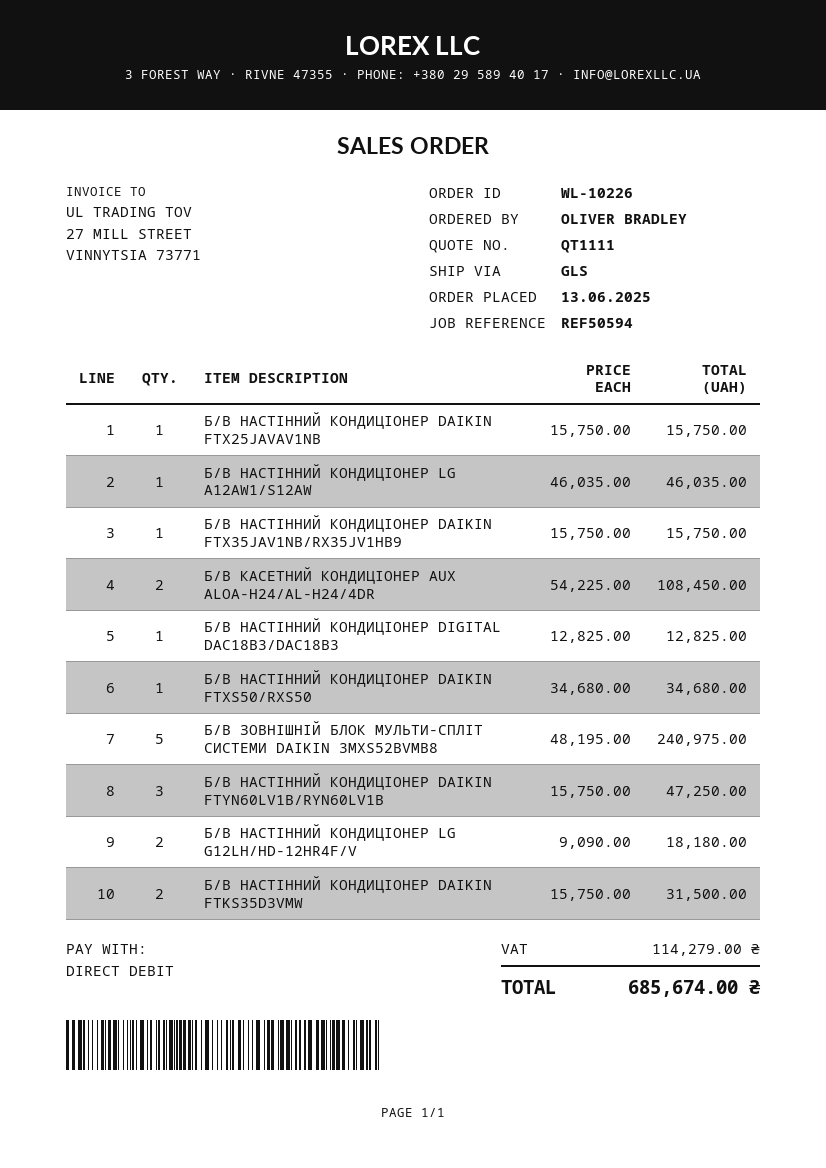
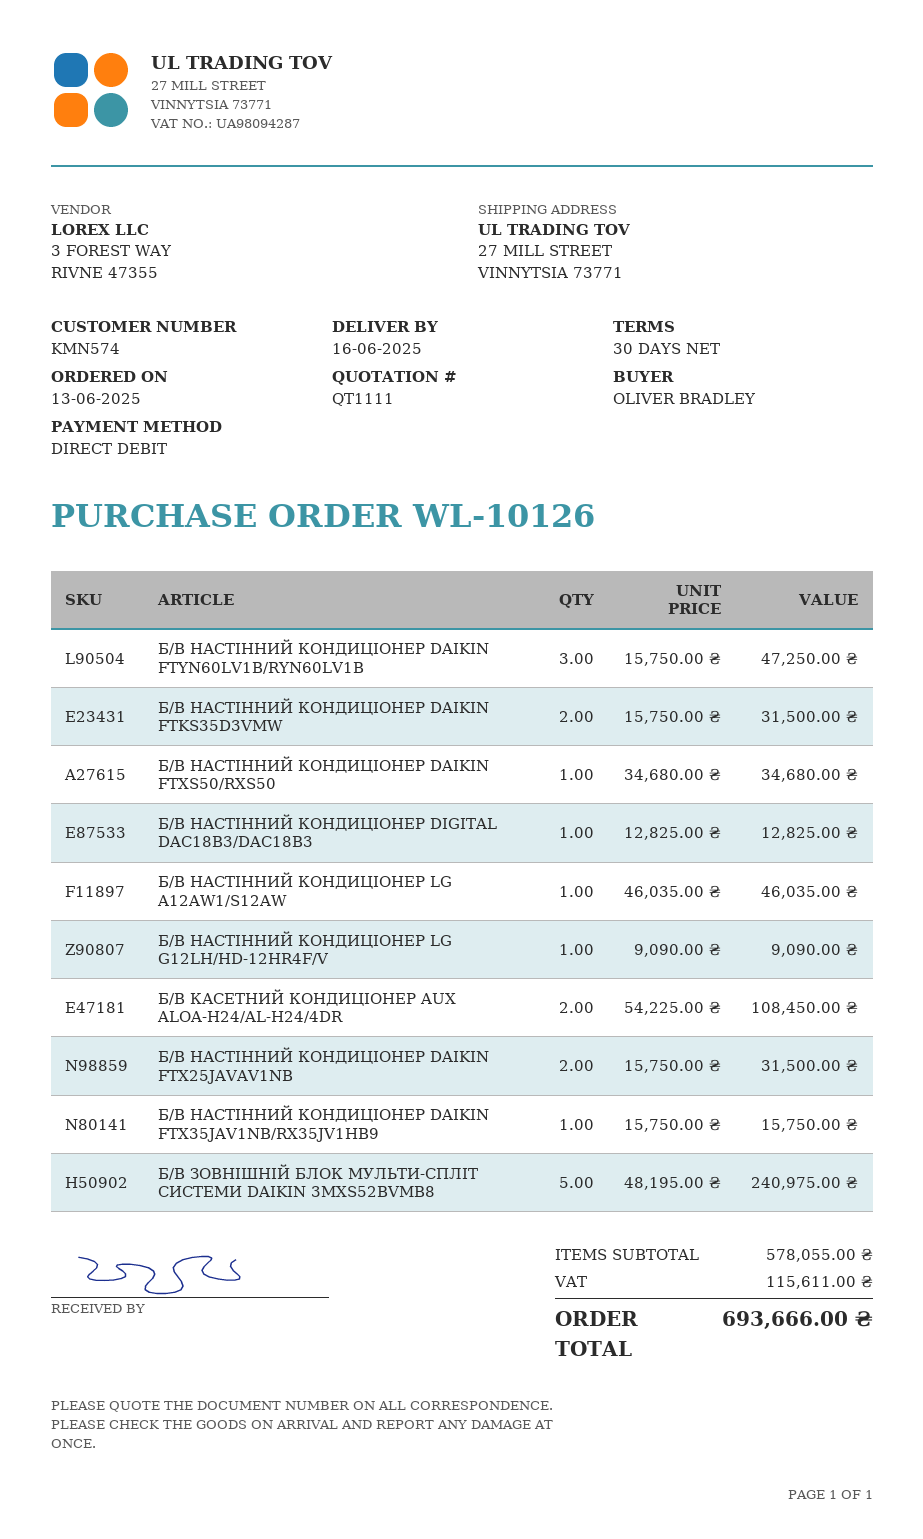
order number: WL-10226 -> WL-10126
Б/В НАСТІННИЙ КОНДИЦІОНЕР DAIKIN FTX25JAVAV1NB: 1 x 15750.00 = 15750.00 -> 2 x 15750.00 = 31500.00
Б/В НАСТІННИЙ КОНДИЦІОНЕР LG G12LH/HD-12HR4F/V: 2 x 9090.00 = 18180.00 -> 1 x 9090.00 = 9090.00
tax: 114279.00 -> 115611.00
total: 685674.00 -> 693666.00

